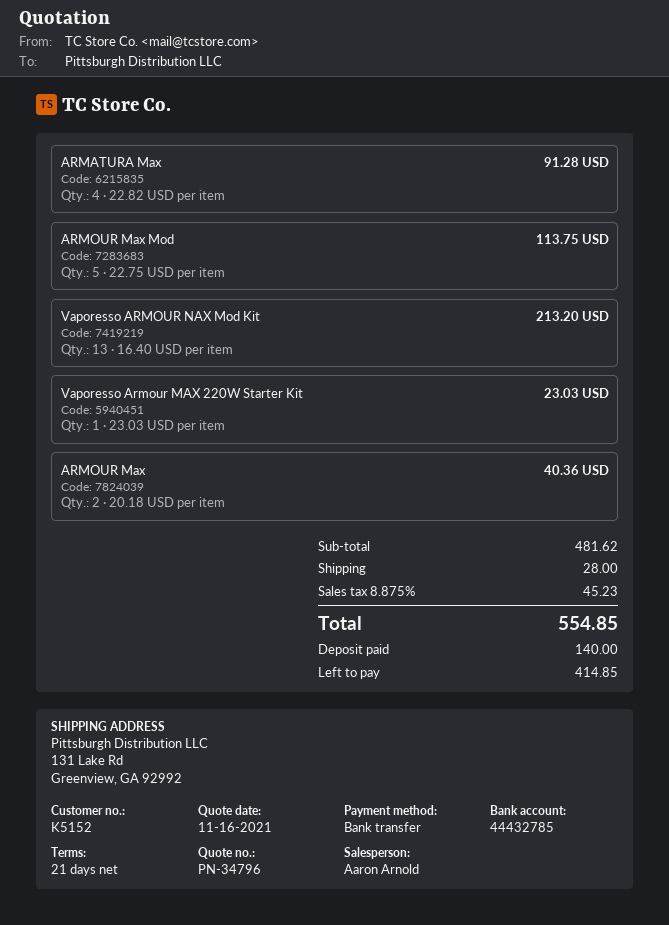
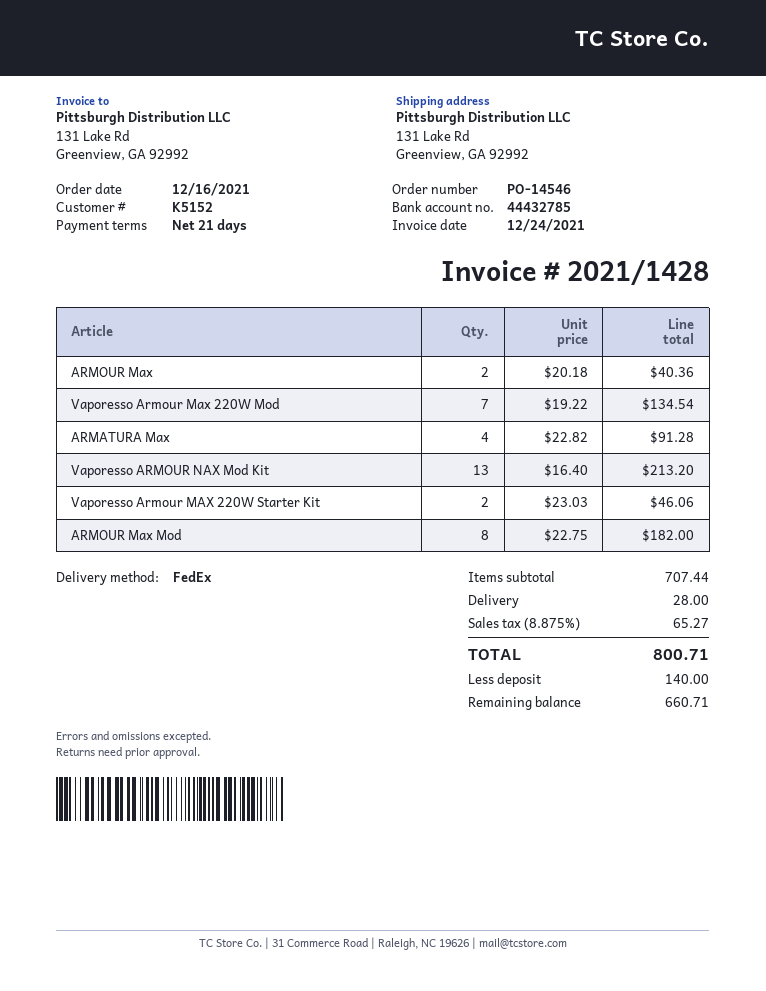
ARMOUR Max Mod: 5 x 22.75 = 113.75 -> 8 x 22.75 = 182.00
Vaporesso Armour MAX 220W Starter Kit: 1 x 23.03 = 23.03 -> 2 x 23.03 = 46.06
Vaporesso Armour Max 220W Mod: none -> 7 x 19.22 = 134.54
subtotal: 481.62 -> 707.44
tax: 8.875% = 45.23 -> 8.875% = 65.27
total: 554.85 -> 800.71
balance: 414.85 -> 660.71

